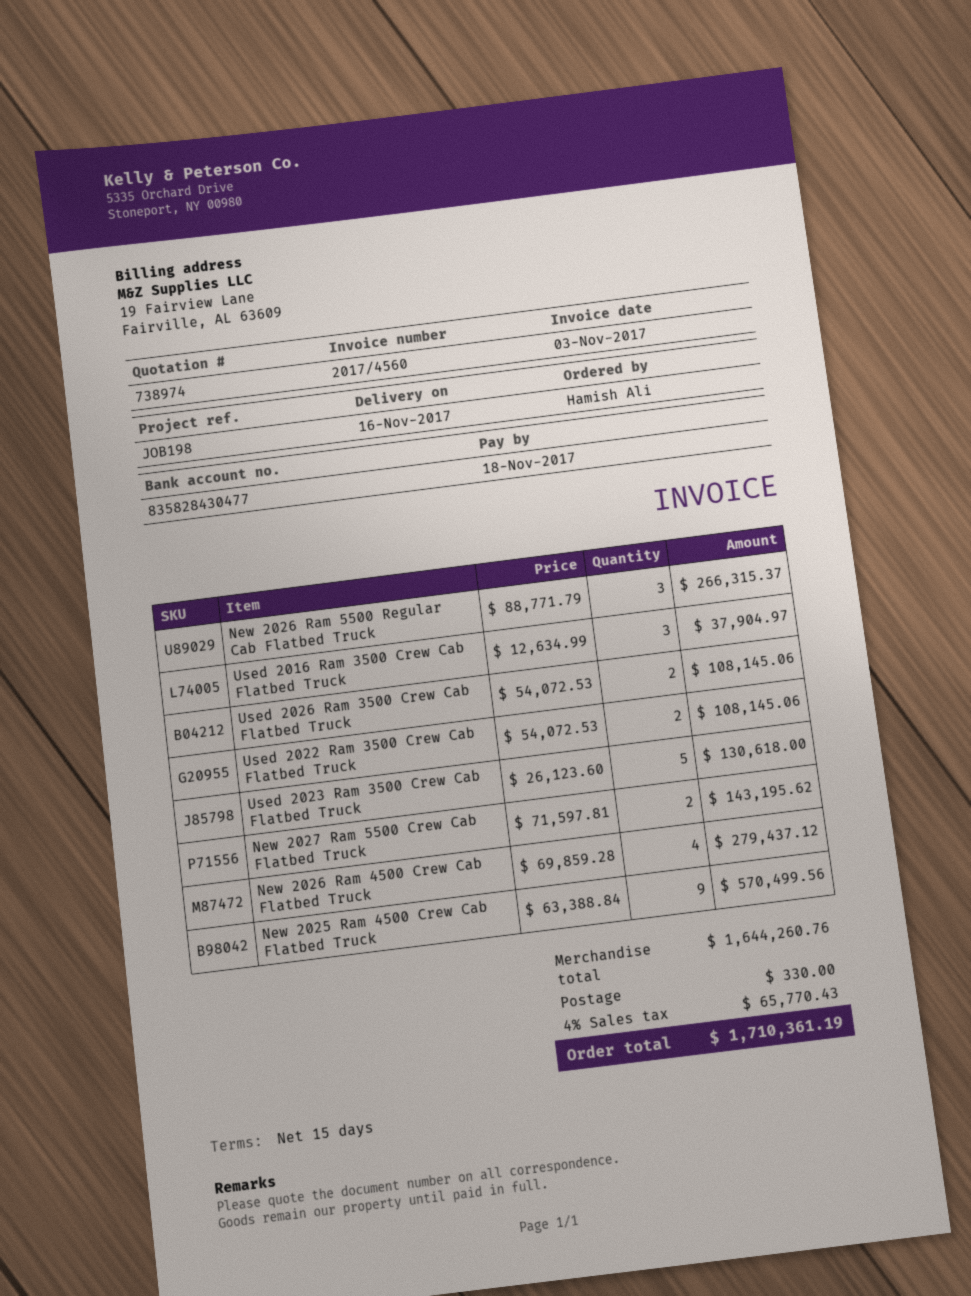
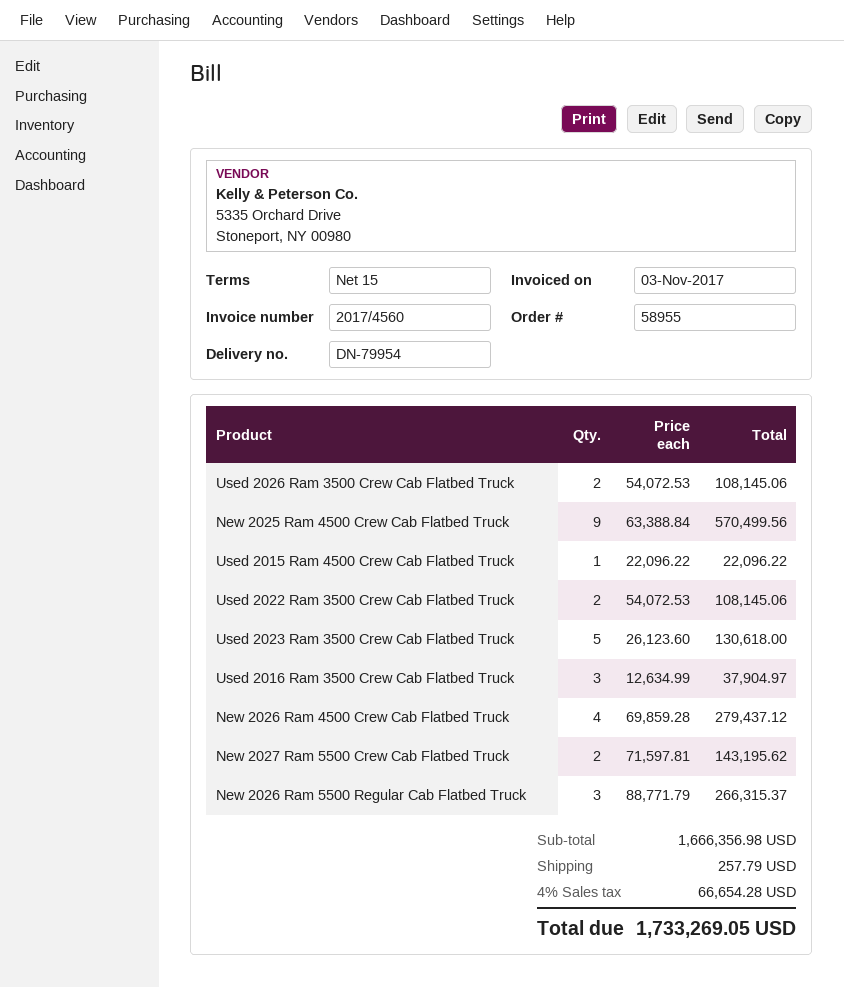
Used 2015 Ram 4500 Crew Cab Flatbed Truck: none -> 1 x 22096.22 = 22096.22
subtotal: 1644260.76 -> 1666356.98
shipping: 330.00 -> 257.79
tax: 4% = 65770.43 -> 4% = 66654.28
total: 1710361.19 -> 1733269.05

